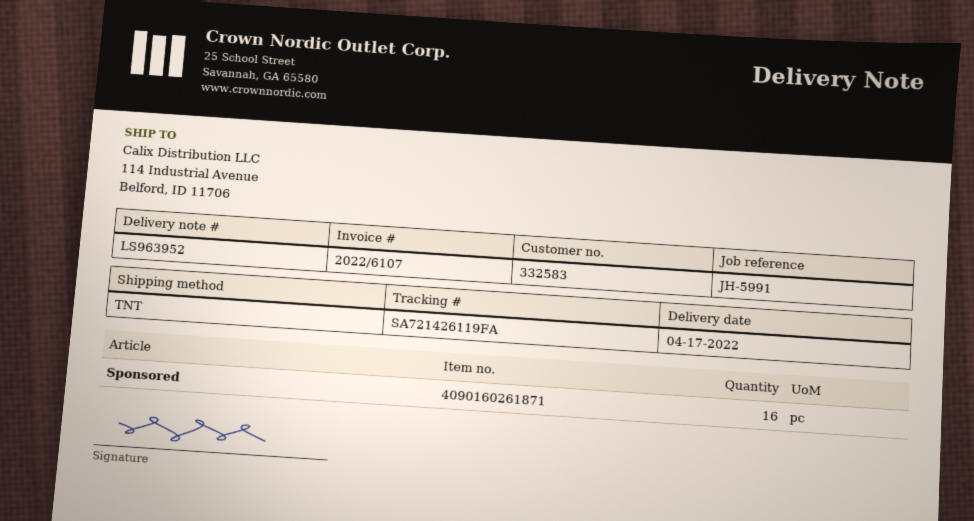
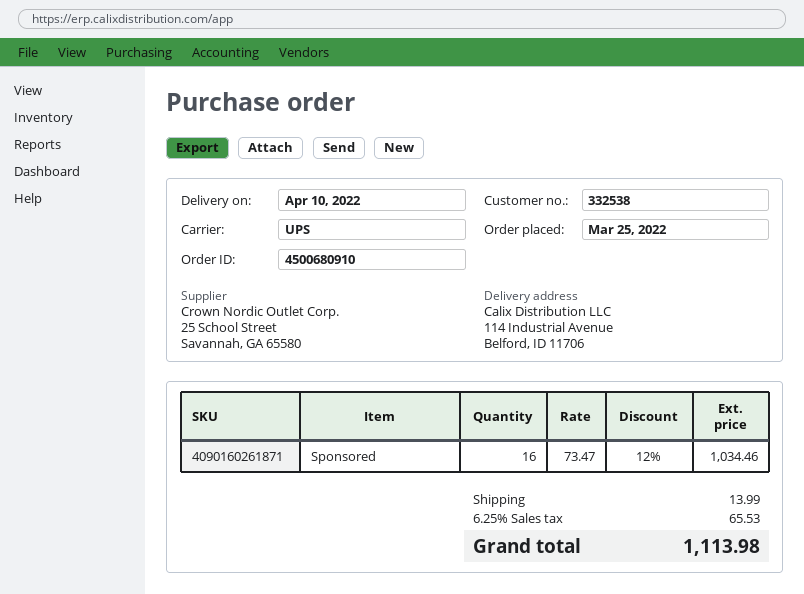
delivery date: 2022-04-17 -> 2022-04-10
customer number: 332583 -> 332538
shipping method: TNT -> UPS

